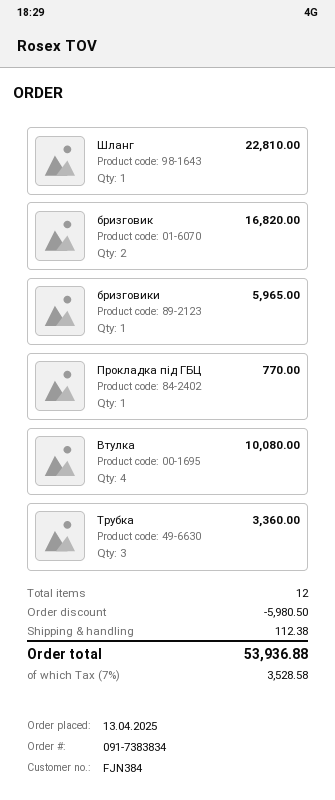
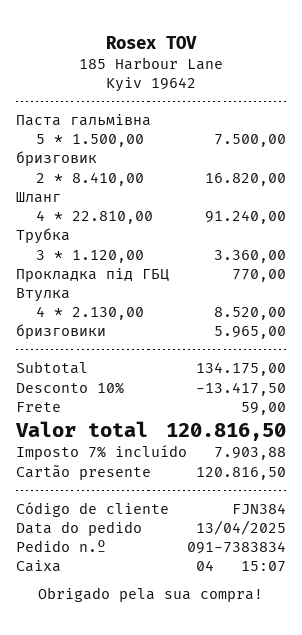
Шланг: 1 for 22810.00 -> 4 for 91240.00
Втулка: 4 for 10080.00 -> 4 for 8520.00
Паста гальмівна: none -> 5 for 7500.00
discount: 5980.50 -> 13417.50
shipping: 112.38 -> 59.00
tax: 7% = 3528.58 -> 7% = 7903.88
total: 53936.88 -> 120816.50

